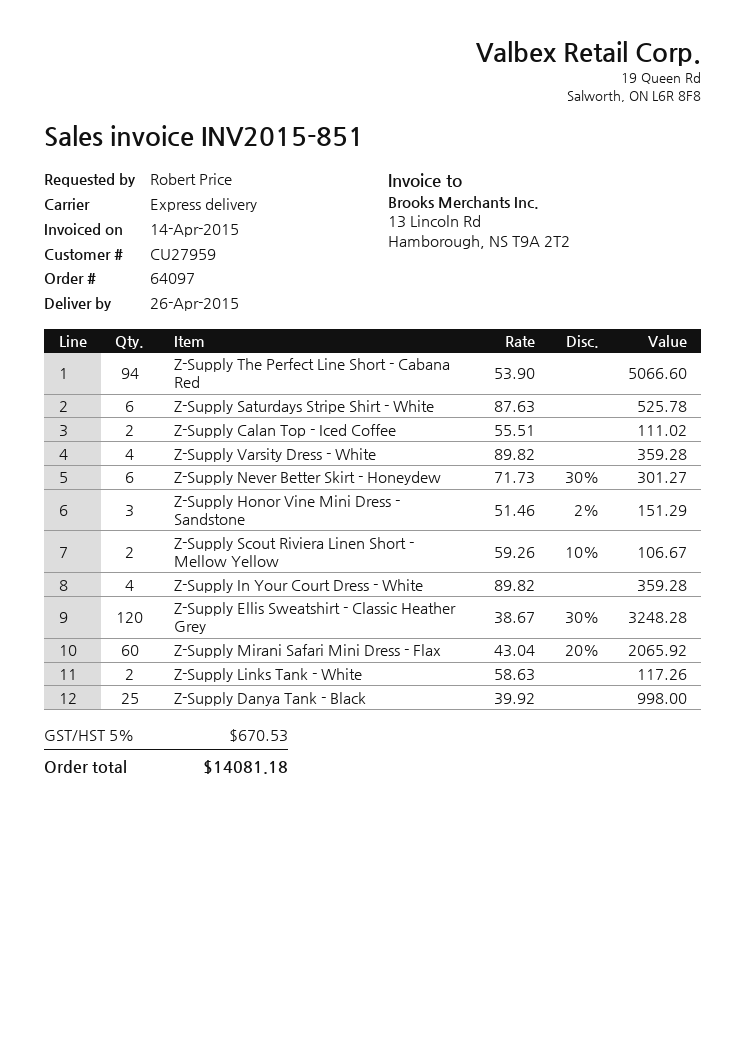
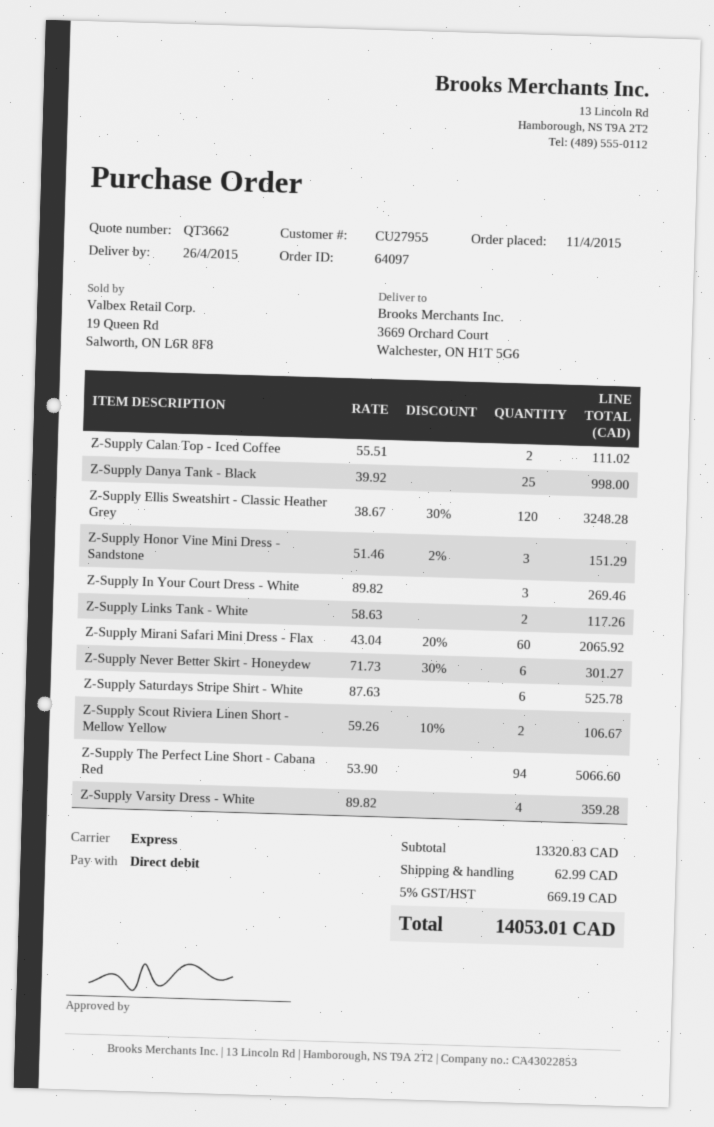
customer number: CU27959 -> CU27955
Z-Supply In Your Court Dress - White: 4 x 89.82 = 359.28 -> 3 x 89.82 = 269.46
shipping: none -> 62.99
tax: 5% = 670.53 -> 5% = 669.19
total: 14081.18 -> 14053.01

